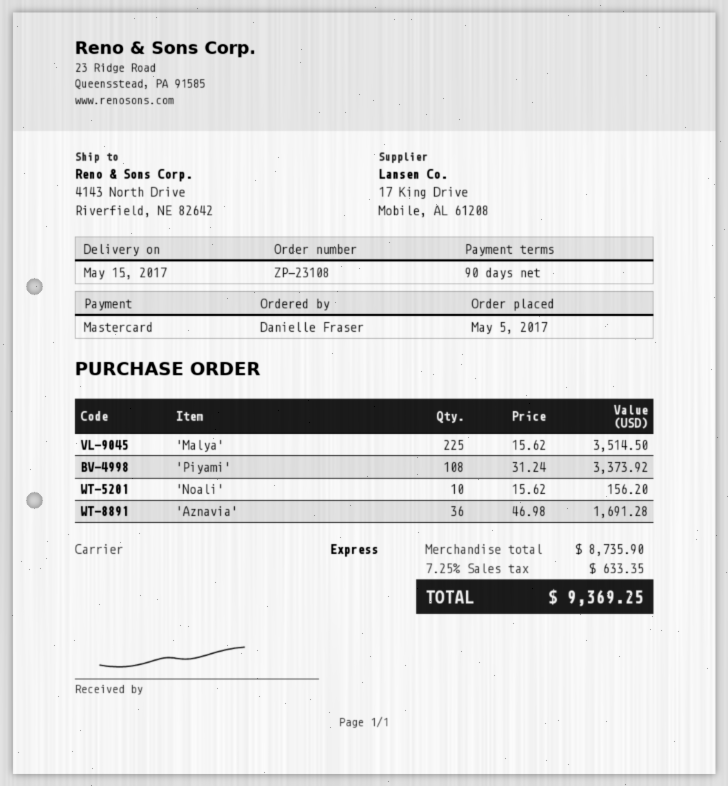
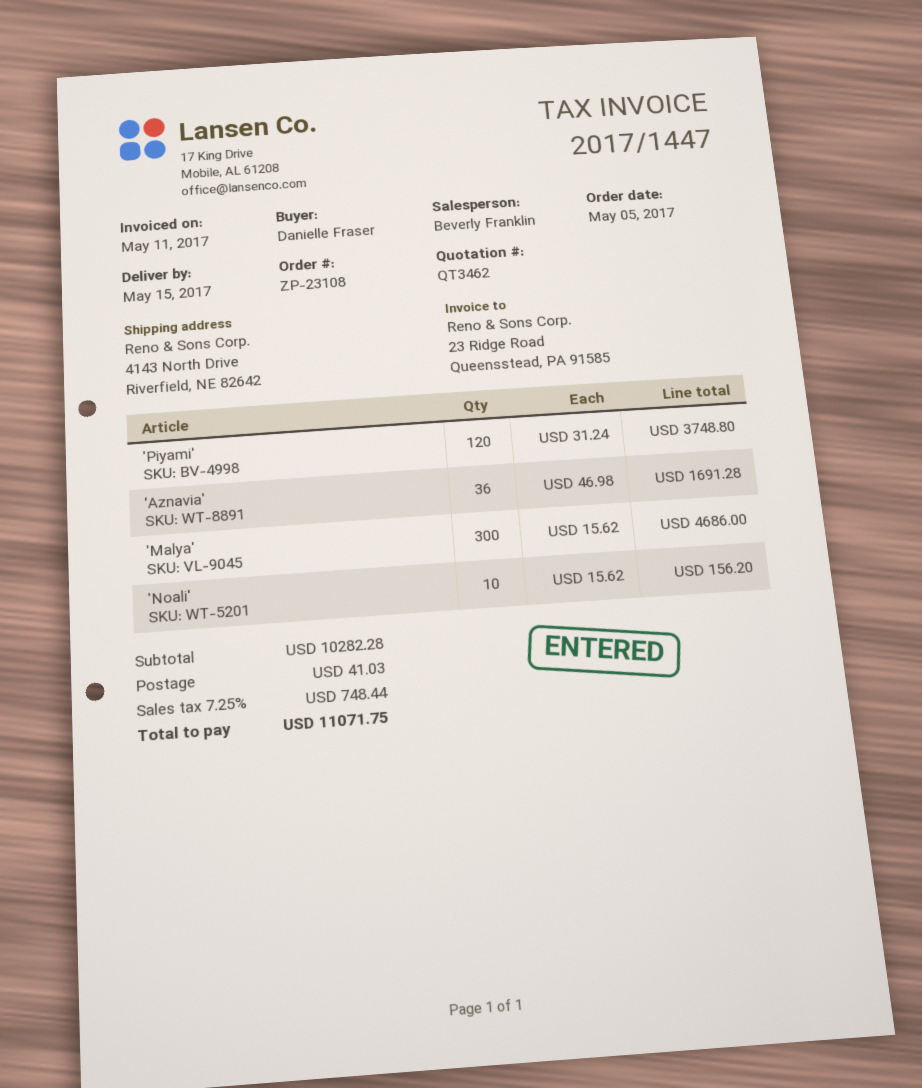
'Malya': 225 x 15.62 = 3514.50 -> 300 x 15.62 = 4686.00
'Piyami': 108 x 31.24 = 3373.92 -> 120 x 31.24 = 3748.80
subtotal: 8735.90 -> 10282.28
shipping: none -> 41.03
tax: 7.25% = 633.35 -> 7.25% = 748.44
total: 9369.25 -> 11071.75

